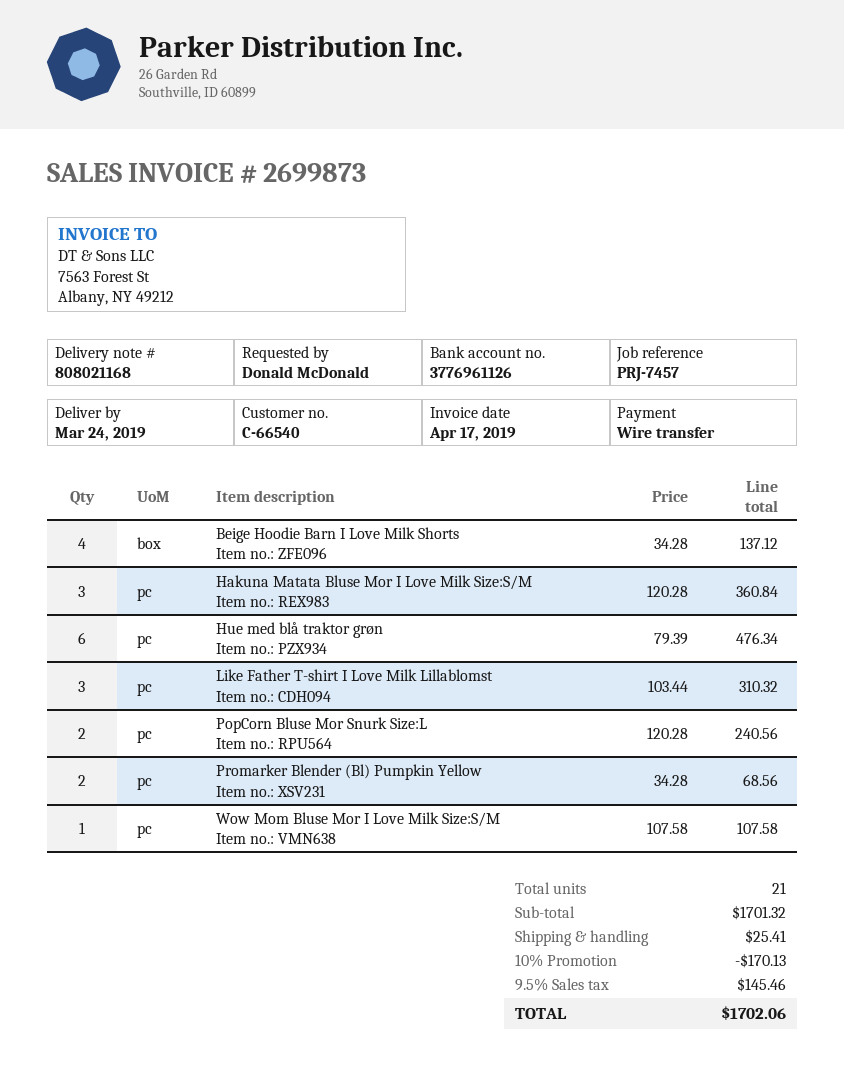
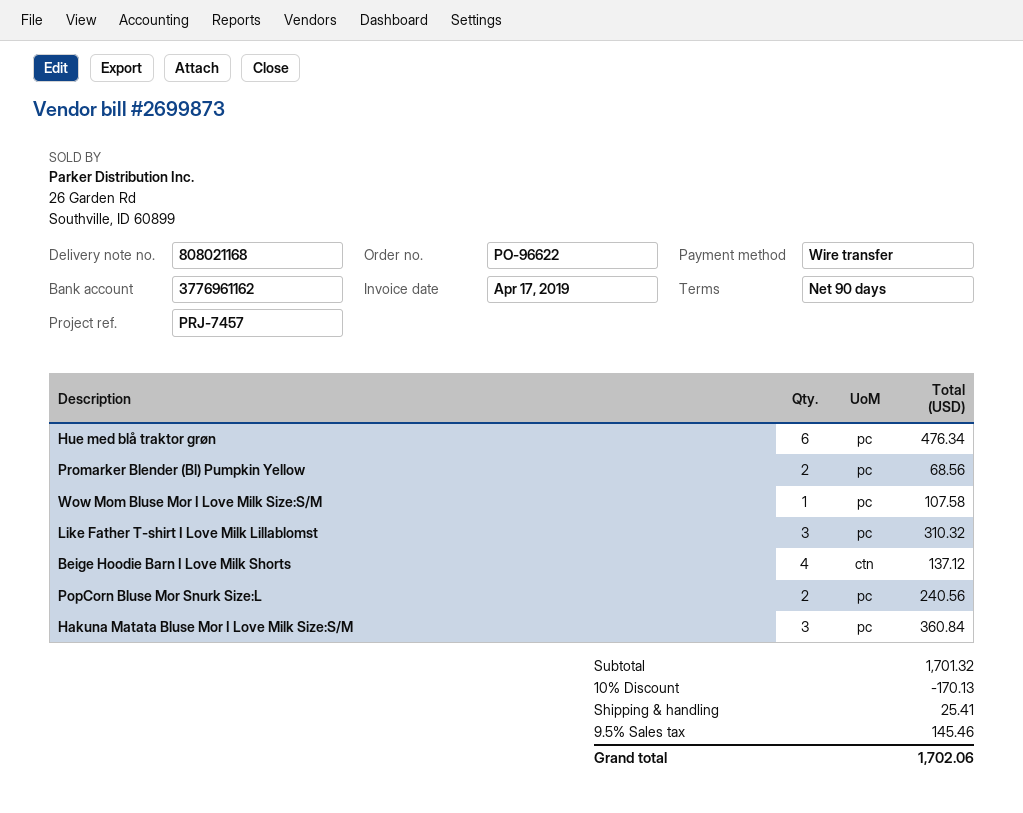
bank account: 3776961126 -> 3776961162

